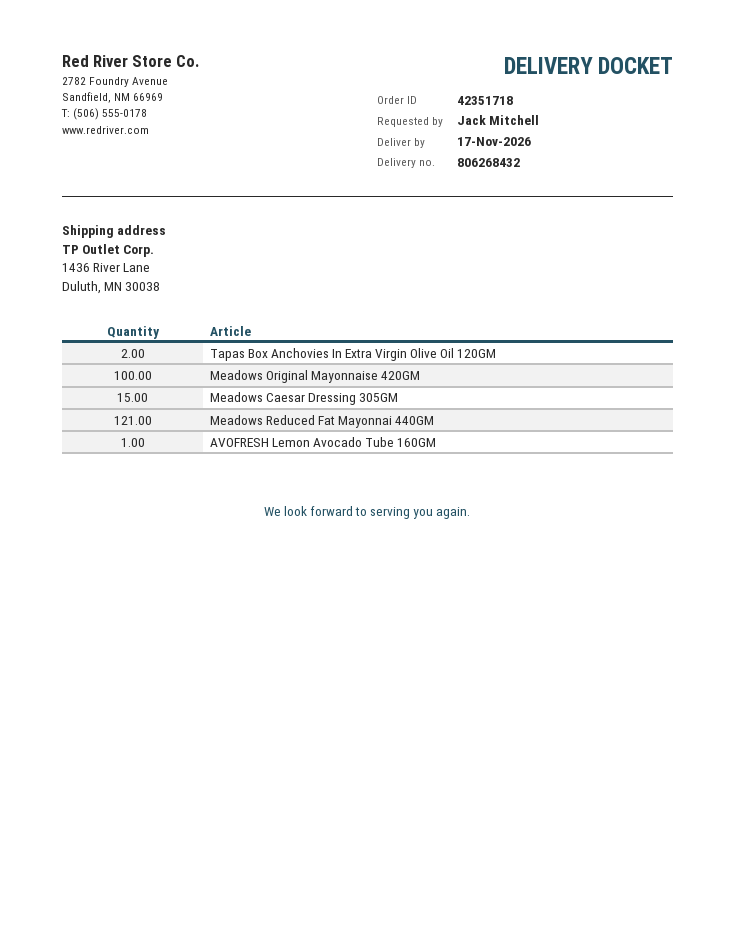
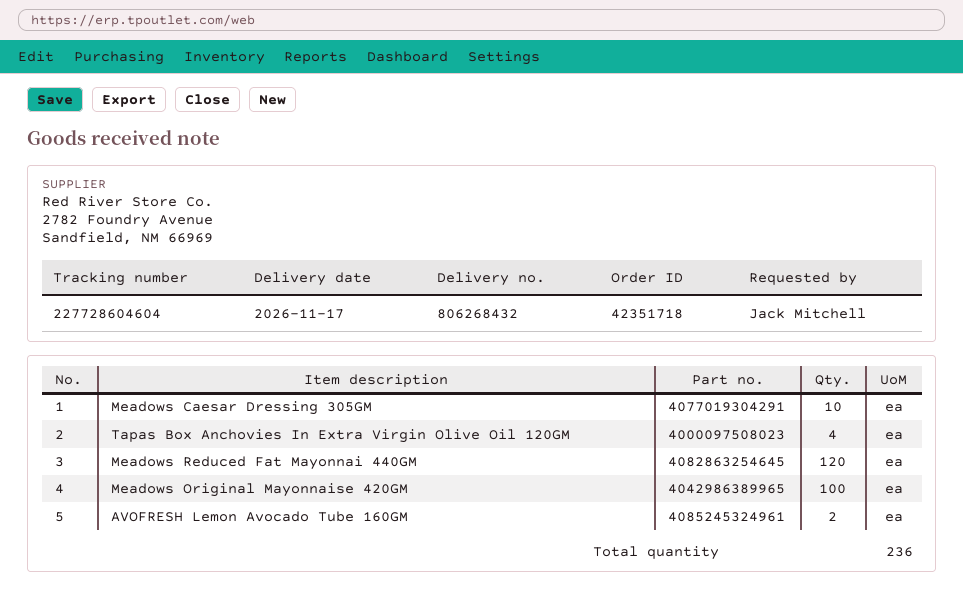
Tapas Box Anchovies In Extra Virgin Olive Oil 120GM: 2 -> 4
Meadows Caesar Dressing 305GM: 15 -> 10
Meadows Reduced Fat Mayonnai 440GM: 121 -> 120
AVOFRESH Lemon Avocado Tube 160GM: 1 -> 2

